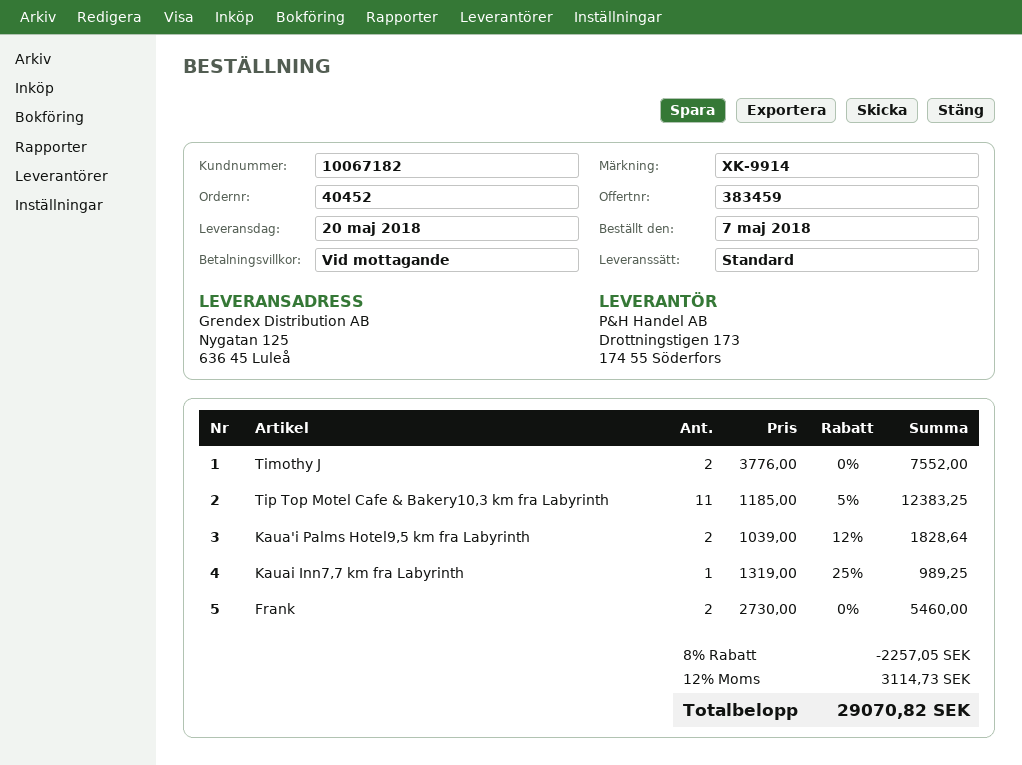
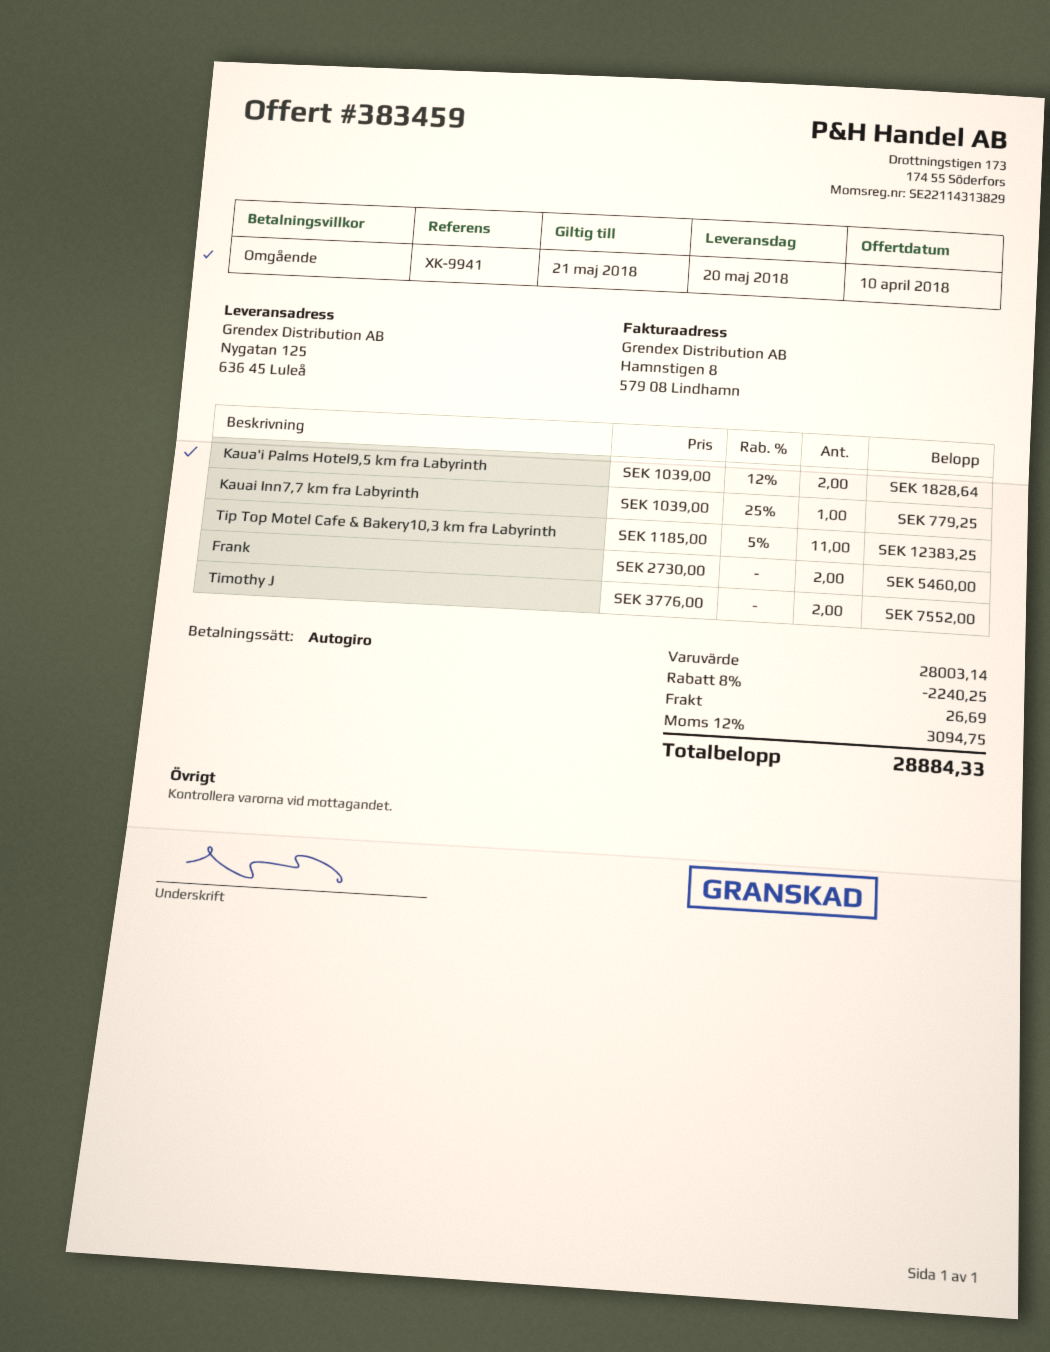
reference: XK-9914 -> XK-9941
Kauai Inn7,7 km fra Labyrinth: 1 x 1319.00 - 25% = 989.25 -> 1 x 1039.00 - 25% = 779.25
discount: 8% = 2257.05 -> 8% = 2240.25
shipping: none -> 26.69
tax: 12% = 3114.73 -> 12% = 3094.75
total: 29070.82 -> 28884.33

